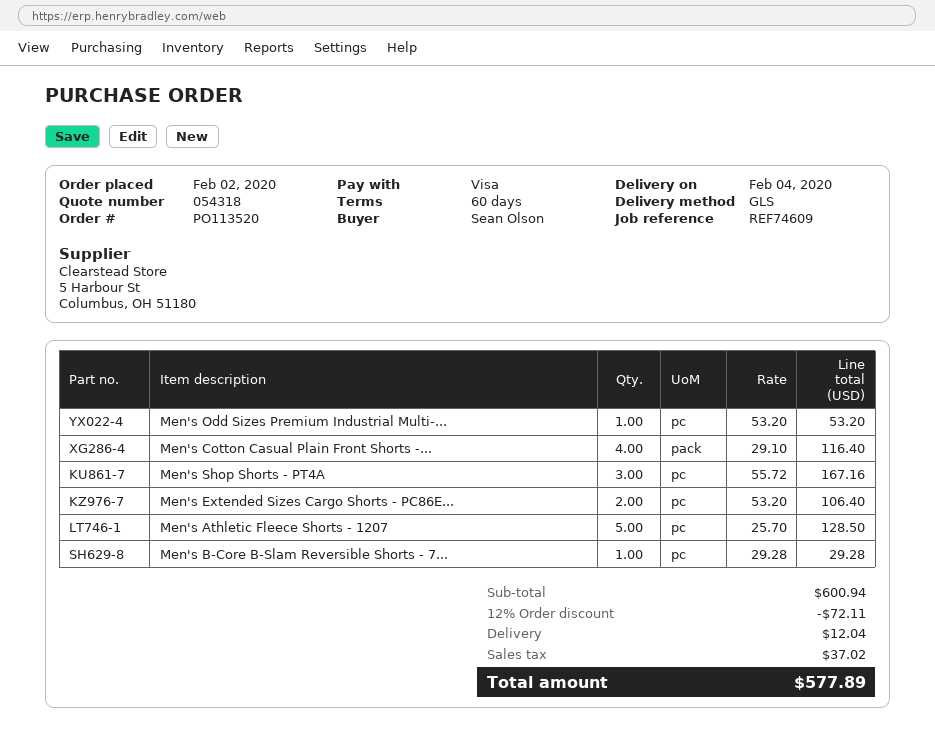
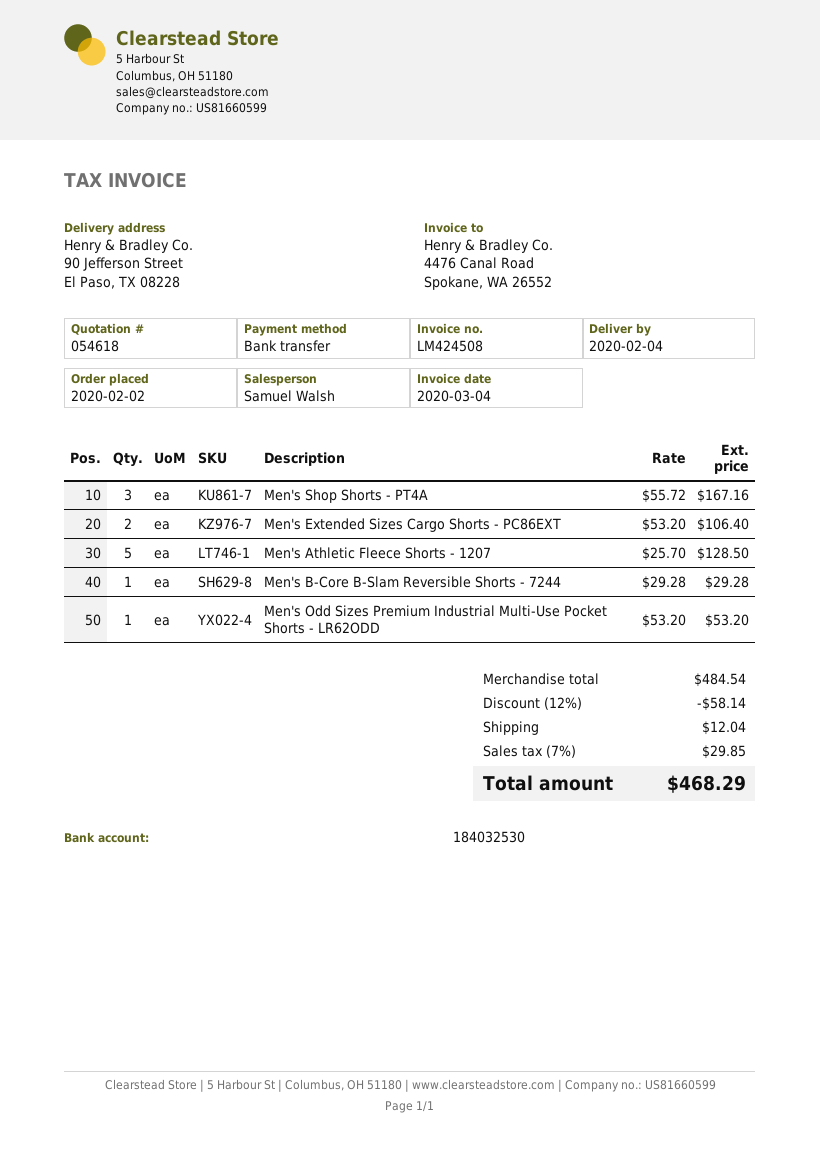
quote number: 054318 -> 054618
payment method: Visa -> bank transfer
Men's Cotton Casual Plain Front Shorts -...: 4 x 29.10 = 116.40 -> none
subtotal: 600.94 -> 484.54
discount: 12% = 72.11 -> 12% = 58.14
tax: 37.02 -> 29.85
total: 577.89 -> 468.29

